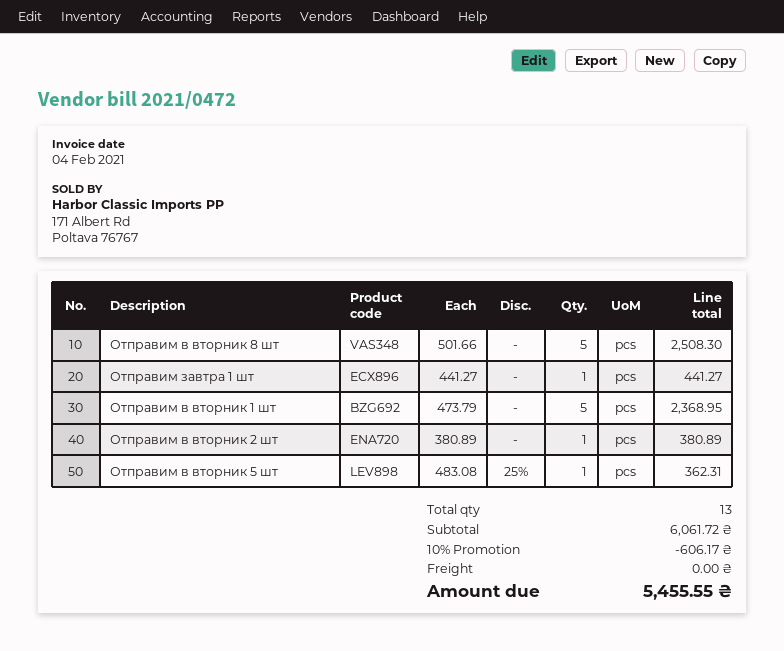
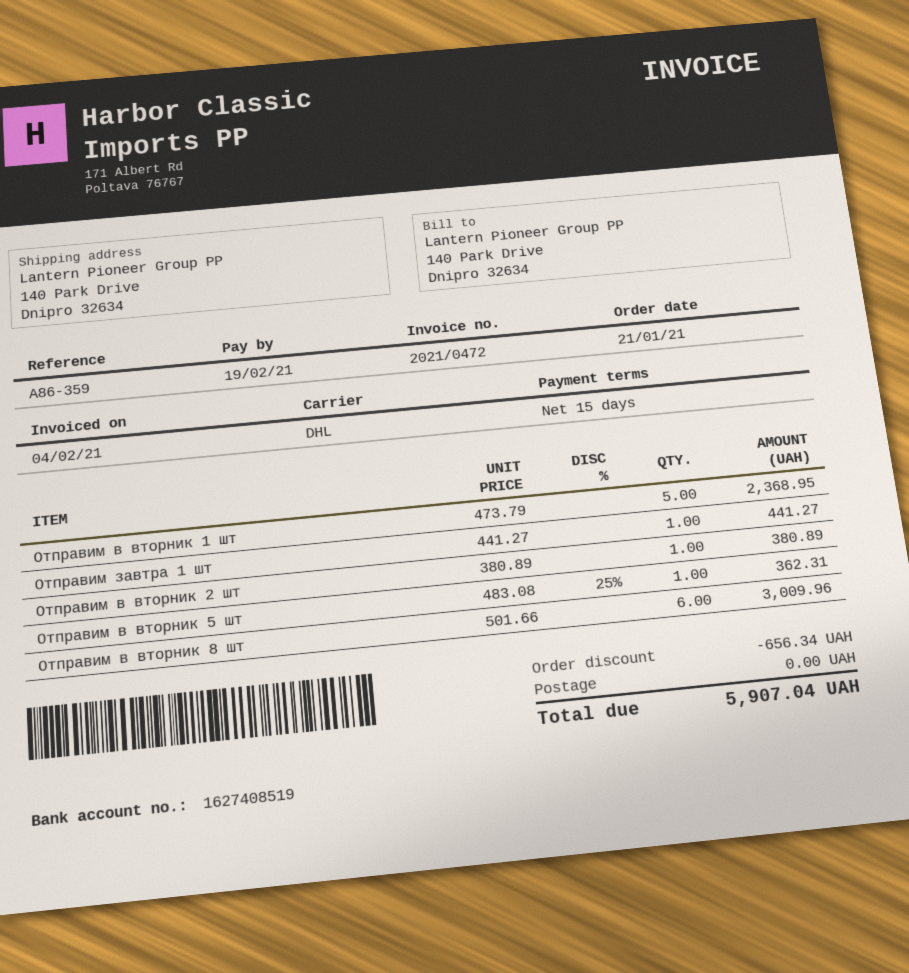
Отправим в вторник 8 шт: 5 x 501.66 = 2508.30 -> 6 x 501.66 = 3009.96
discount: 606.17 -> 656.34
total: 5455.55 -> 5907.04

